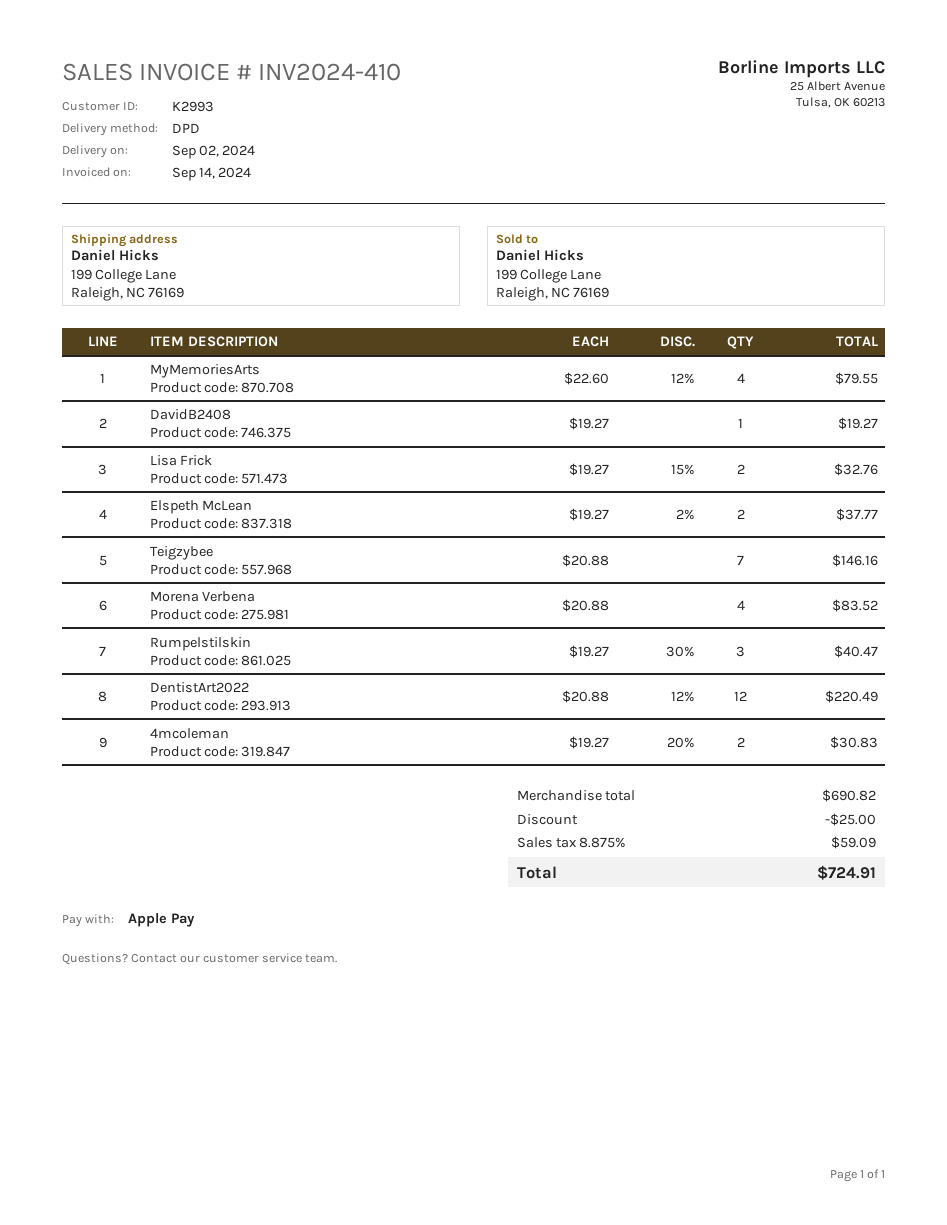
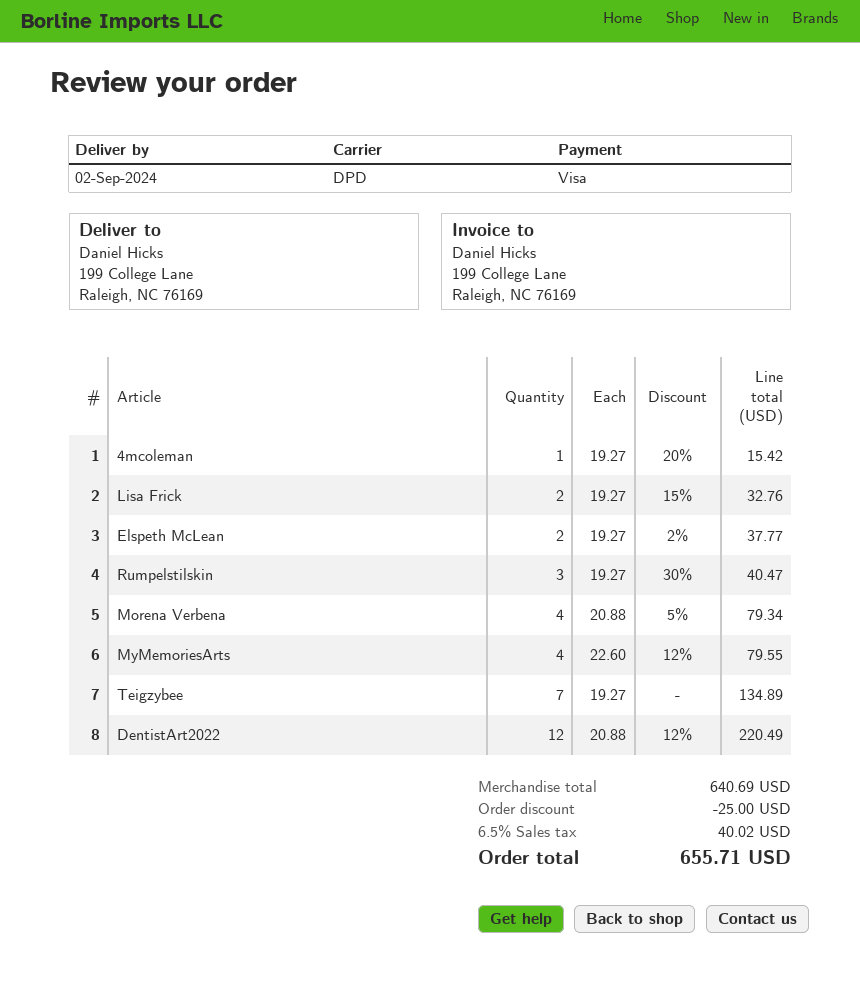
payment method: Apple Pay -> Visa
DavidB2408: 1 x 19.27 = 19.27 -> none
Teigzybee: 7 x 20.88 = 146.16 -> 7 x 19.27 = 134.89
Morena Verbena: 4 x 20.88 = 83.52 -> 4 x 20.88 - 5% = 79.34
4mcoleman: 2 x 19.27 - 20% = 30.83 -> 1 x 19.27 - 20% = 15.42
subtotal: 690.82 -> 640.69
tax: 8.875% = 59.09 -> 6.5% = 40.02
total: 724.91 -> 655.71

